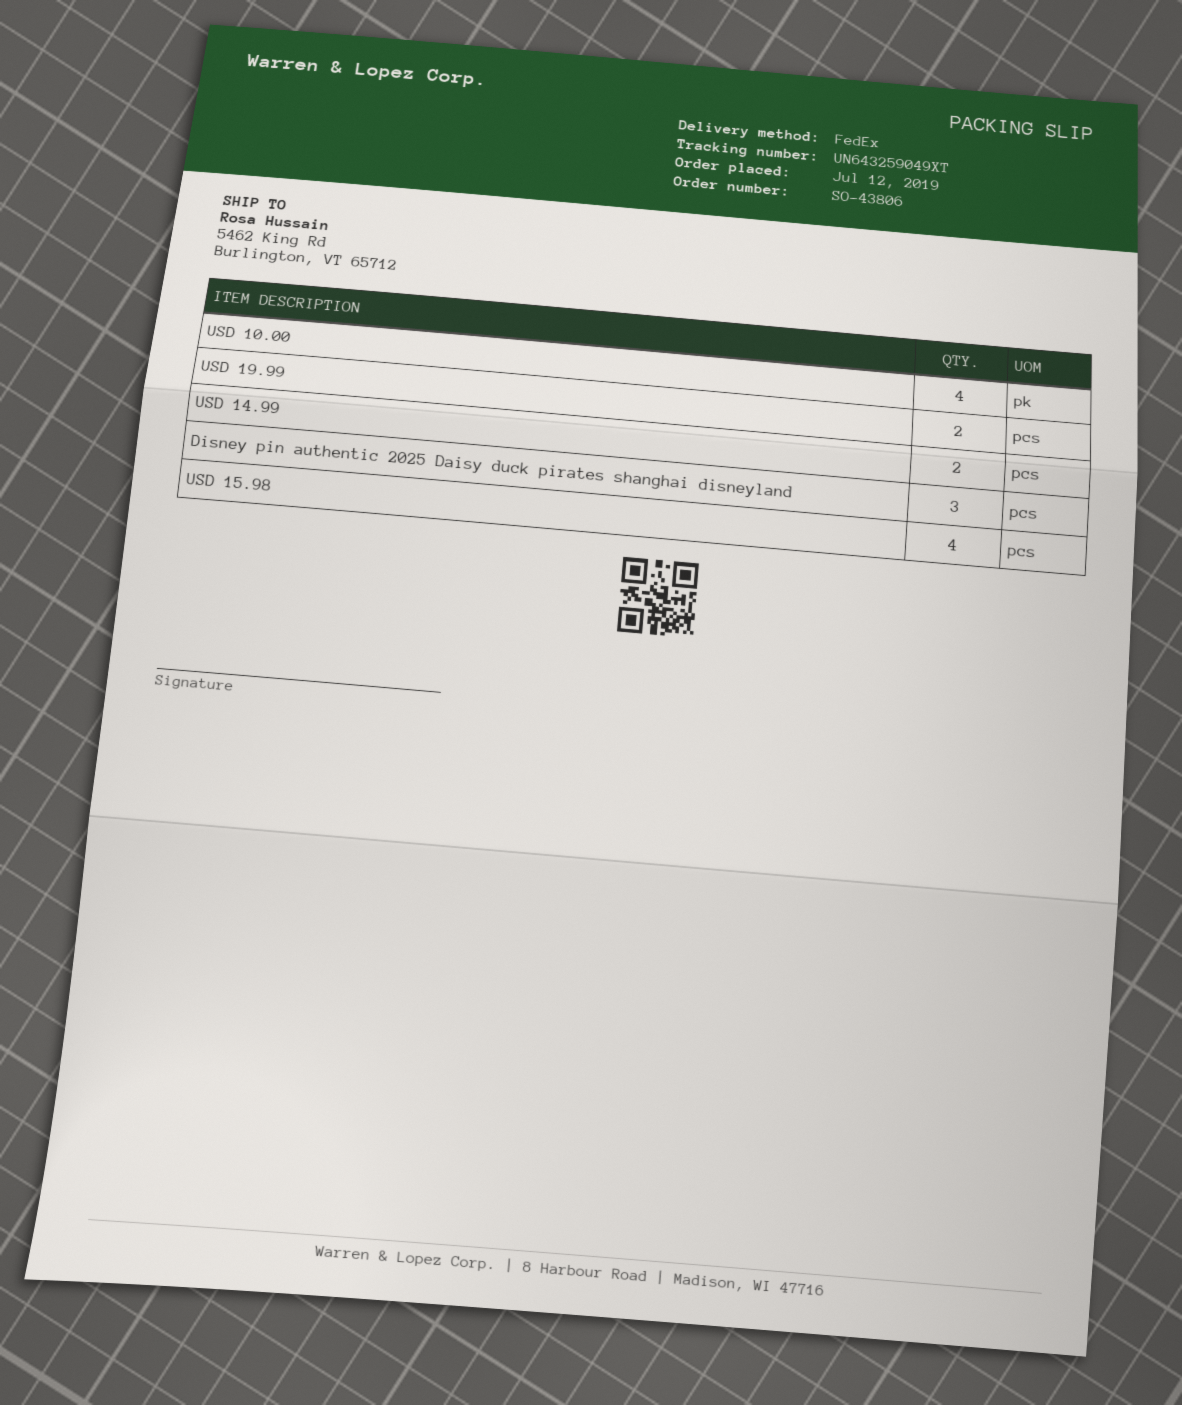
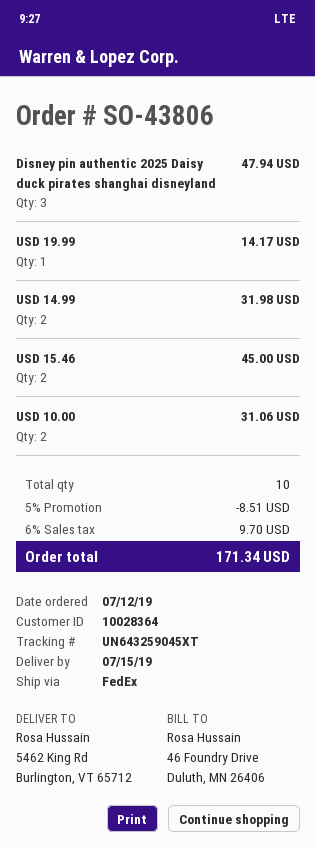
tracking number: UN643259049XT -> UN643259045XT
USD 10.00: 4 -> 2
USD 19.99: 2 -> 1
USD 15.98: 4 -> none
USD 15.46: none -> 2

